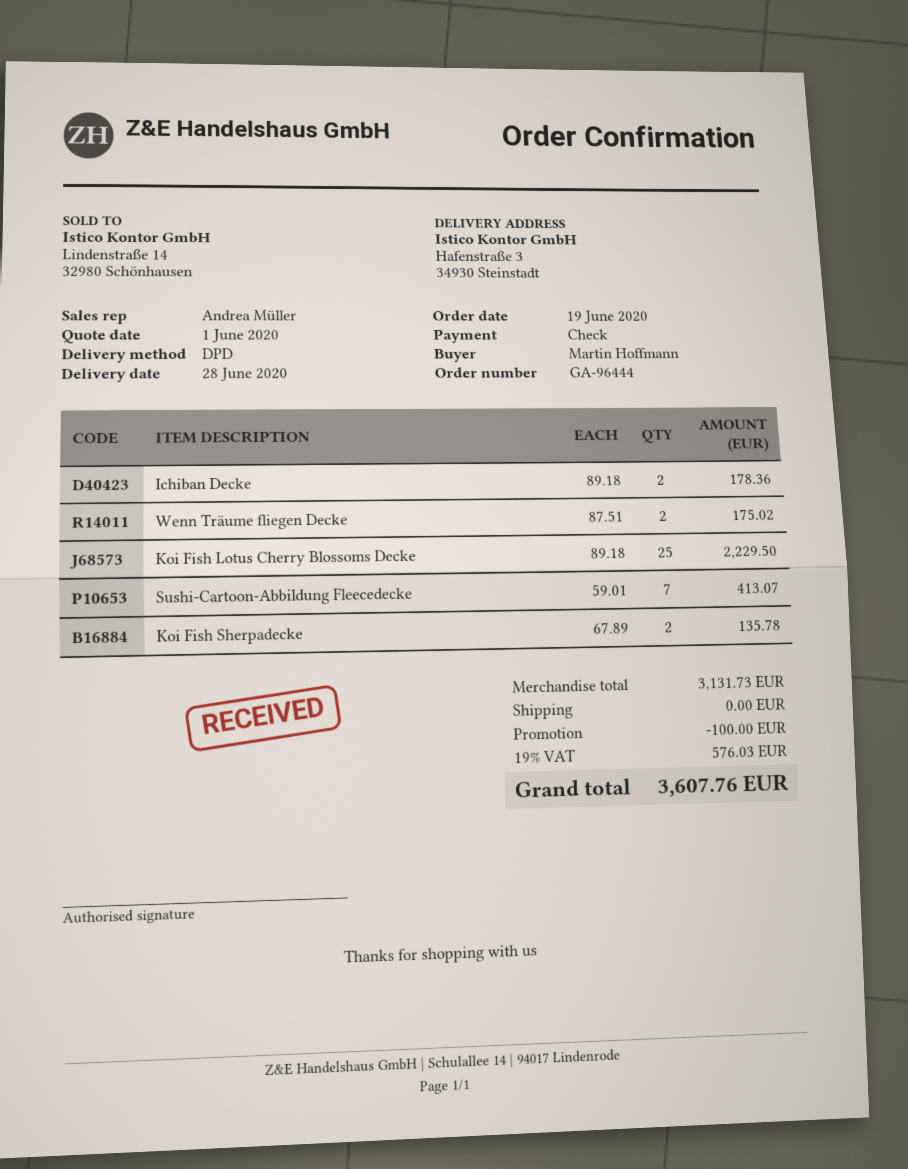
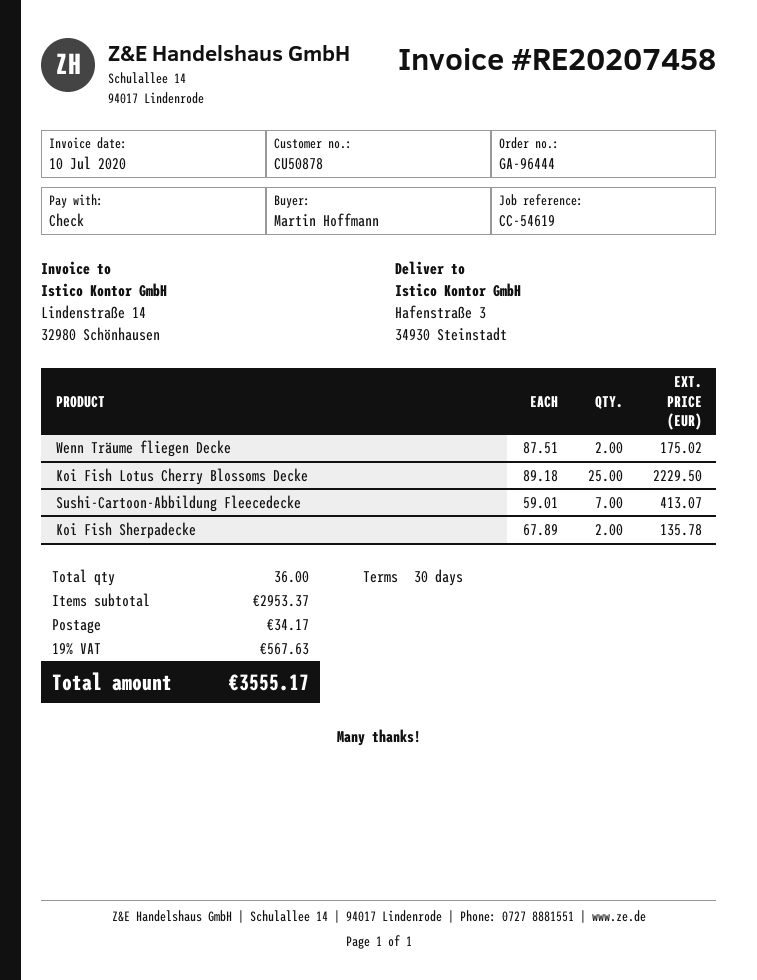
Ichiban Decke: 2 x 89.18 = 178.36 -> none
subtotal: 3131.73 -> 2953.37
discount: 100.00 -> none
shipping: 0.00 -> 34.17
tax: 19% = 576.03 -> 19% = 567.63
total: 3607.76 -> 3555.17

